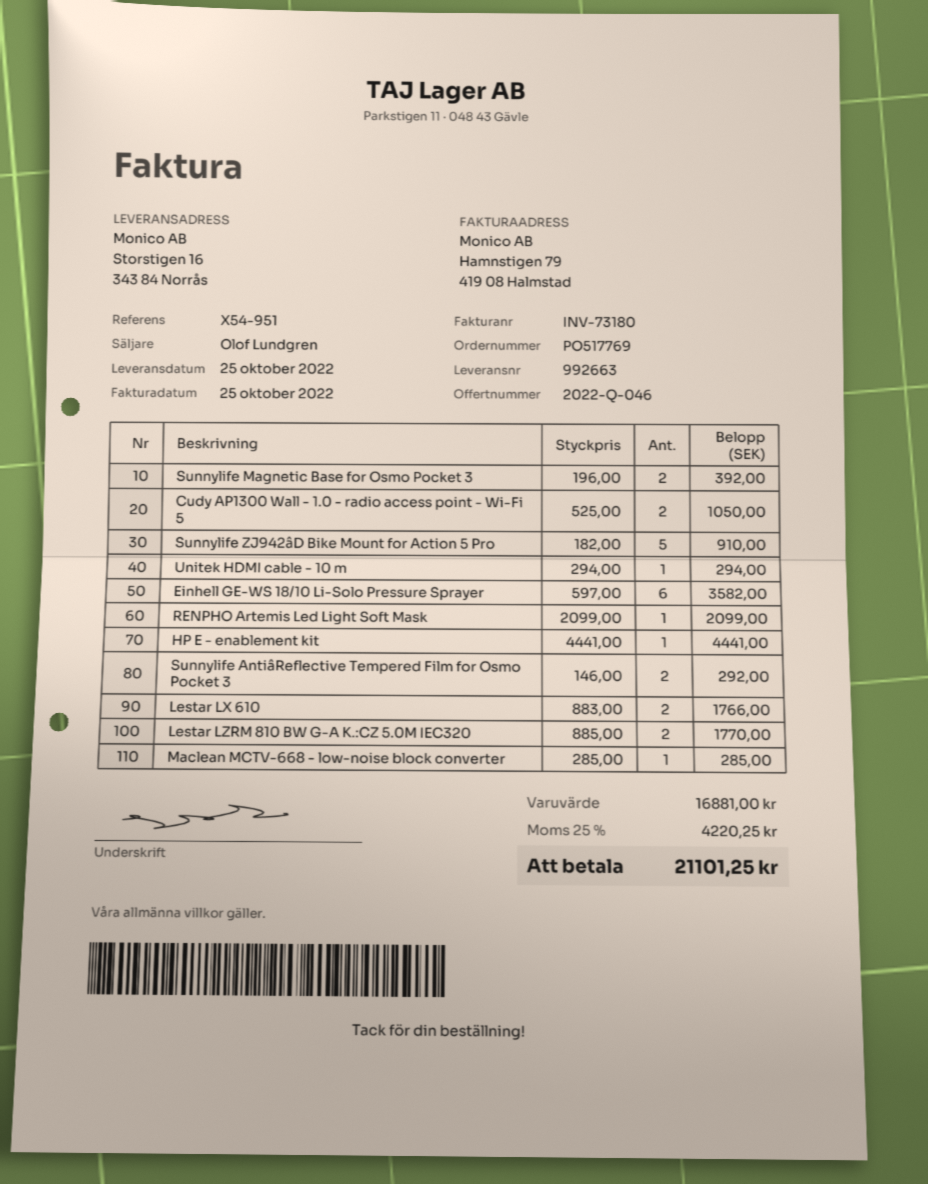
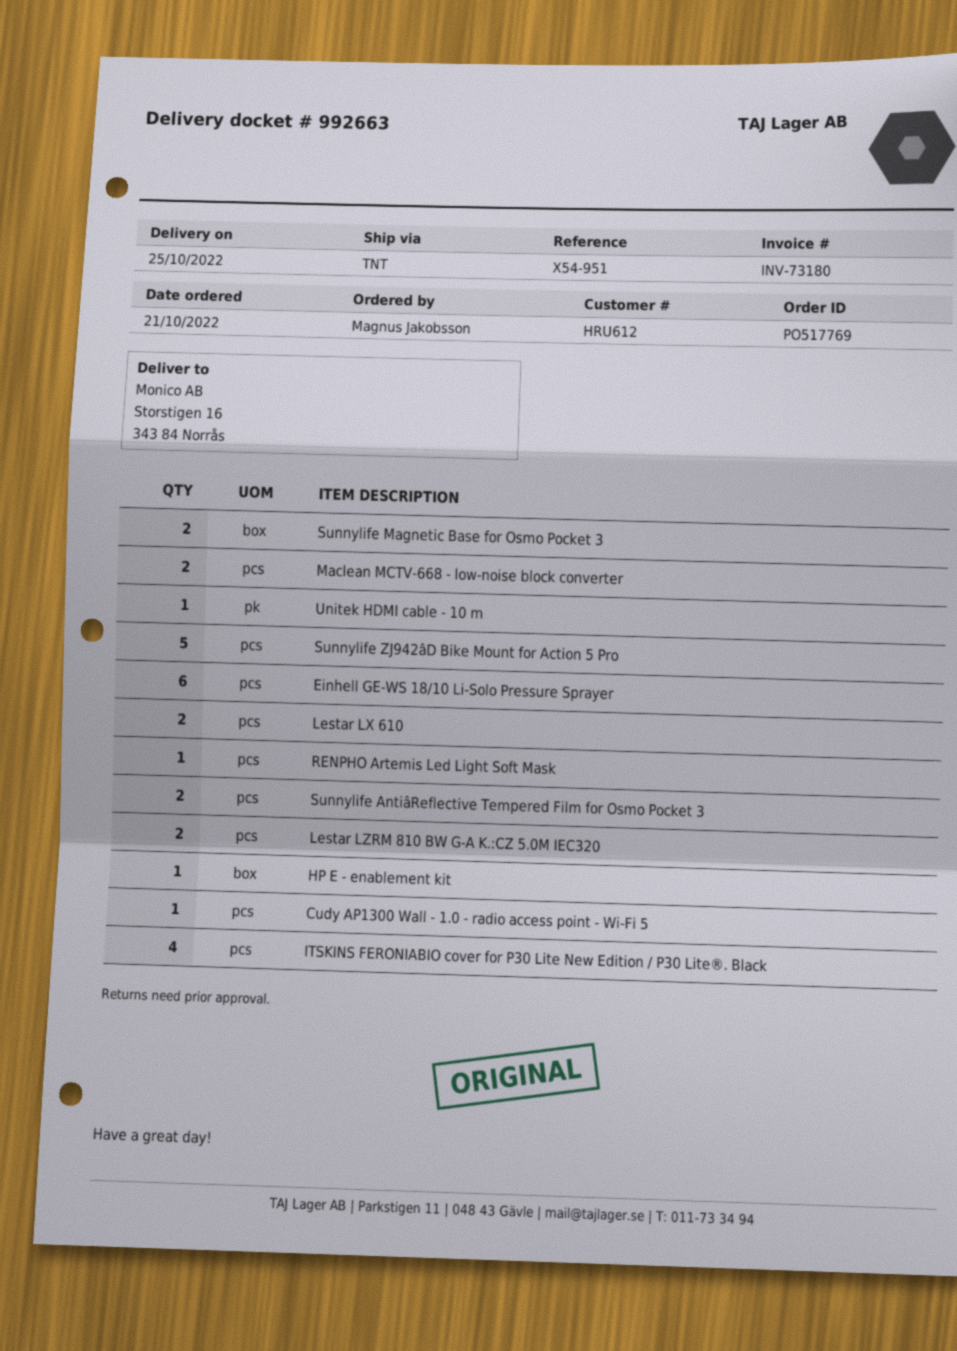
Cudy AP1300 Wall - 1.0 - radio access point - Wi-Fi 5: 2 -> 1
Maclean MCTV-668 - low-noise block converter: 1 -> 2
ITSKINS FERONIABIO cover for P30 Lite New Edition / P30 Lite®. Black: none -> 4

